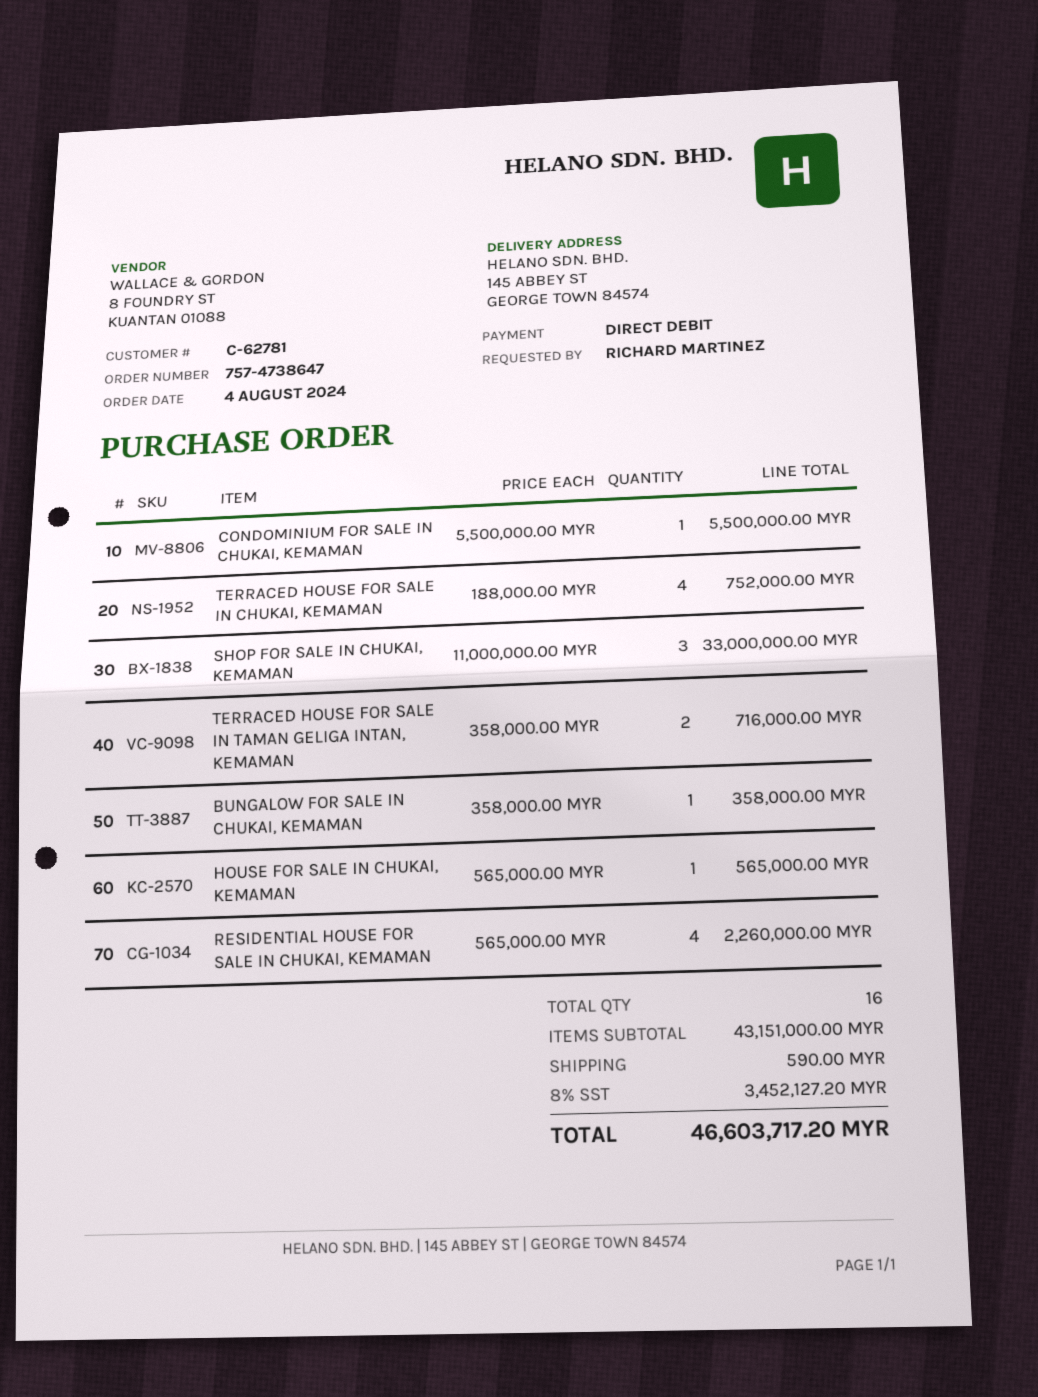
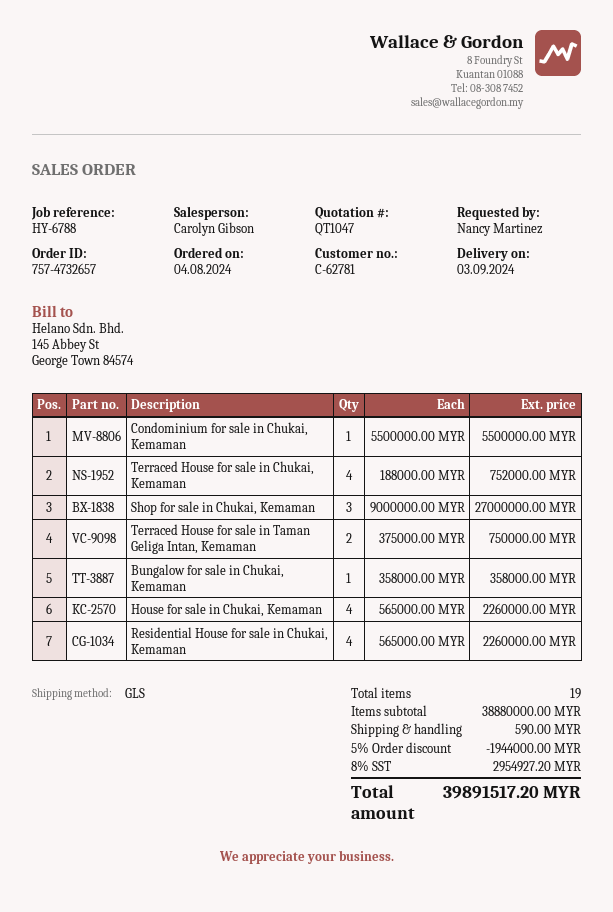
order number: 757-4738647 -> 757-4732657
ordered by: RICHARD MARTINEZ -> Nancy Martinez
SHOP FOR SALE IN CHUKAI, KEMAMAN: 3 x 11000000.00 = 33000000.00 -> 3 x 9000000.00 = 27000000.00
TERRACED HOUSE FOR SALE IN TAMAN GELIGA INTAN, KEMAMAN: 2 x 358000.00 = 716000.00 -> 2 x 375000.00 = 750000.00
HOUSE FOR SALE IN CHUKAI, KEMAMAN: 1 x 565000.00 = 565000.00 -> 4 x 565000.00 = 2260000.00
total quantity: 16 -> 19
subtotal: 43151000.00 -> 38880000.00
discount: none -> 5% = 1944000.00
tax: 8% = 3452127.20 -> 8% = 2954927.20
total: 46603717.20 -> 39891517.20

